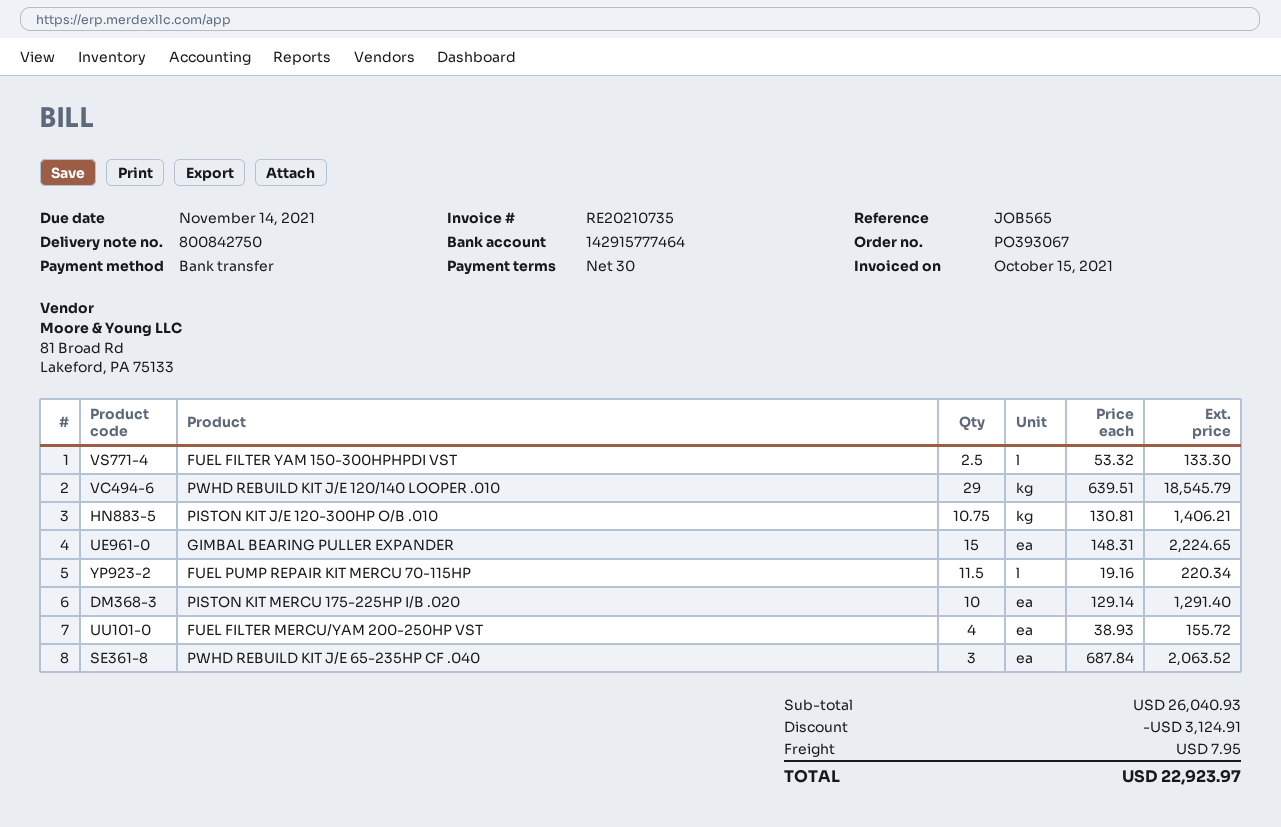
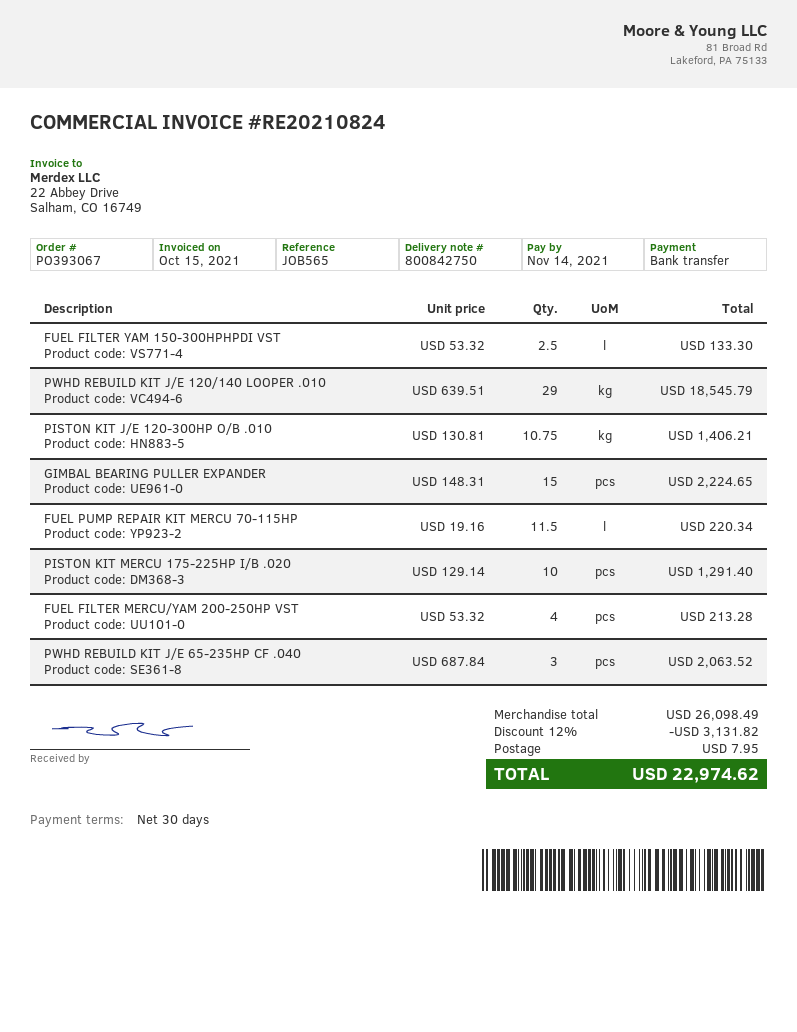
invoice number: RE20210735 -> RE20210824
FUEL FILTER MERCU/YAM 200-250HP VST: 4 x 38.93 = 155.72 -> 4 x 53.32 = 213.28
subtotal: 26040.93 -> 26098.49
discount: 3124.91 -> 3131.82
total: 22923.97 -> 22974.62

